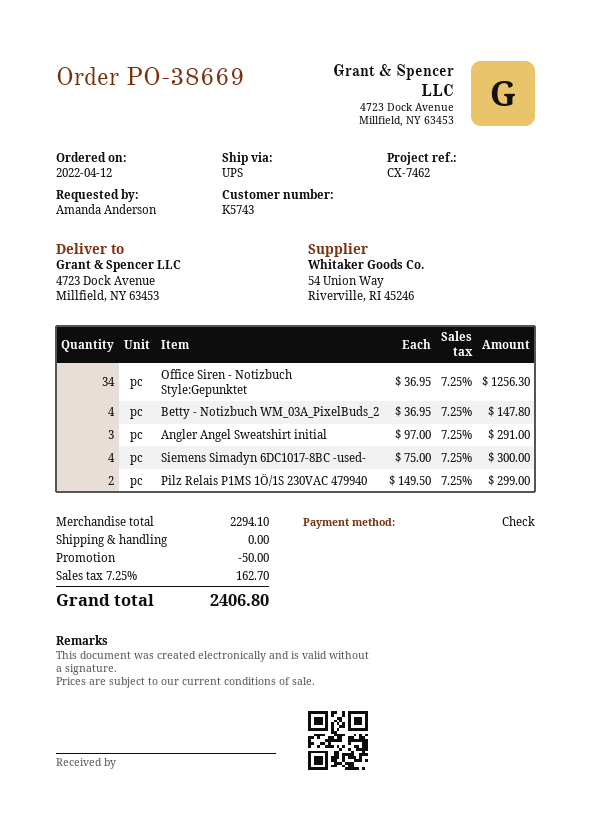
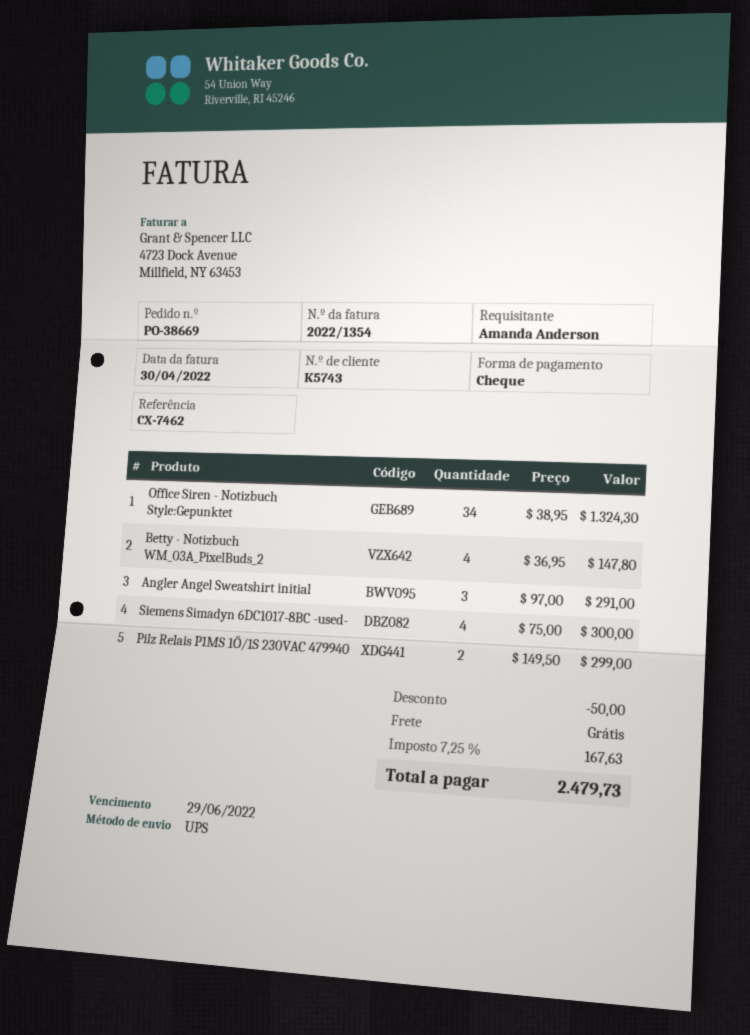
Office Siren - Notizbuch Style:Gepunktet: 34 x 36.95 = 1256.30 -> 34 x 38.95 = 1324.30
tax: 7.25% = 162.70 -> 7.25% = 167.63
total: 2406.80 -> 2479.73

